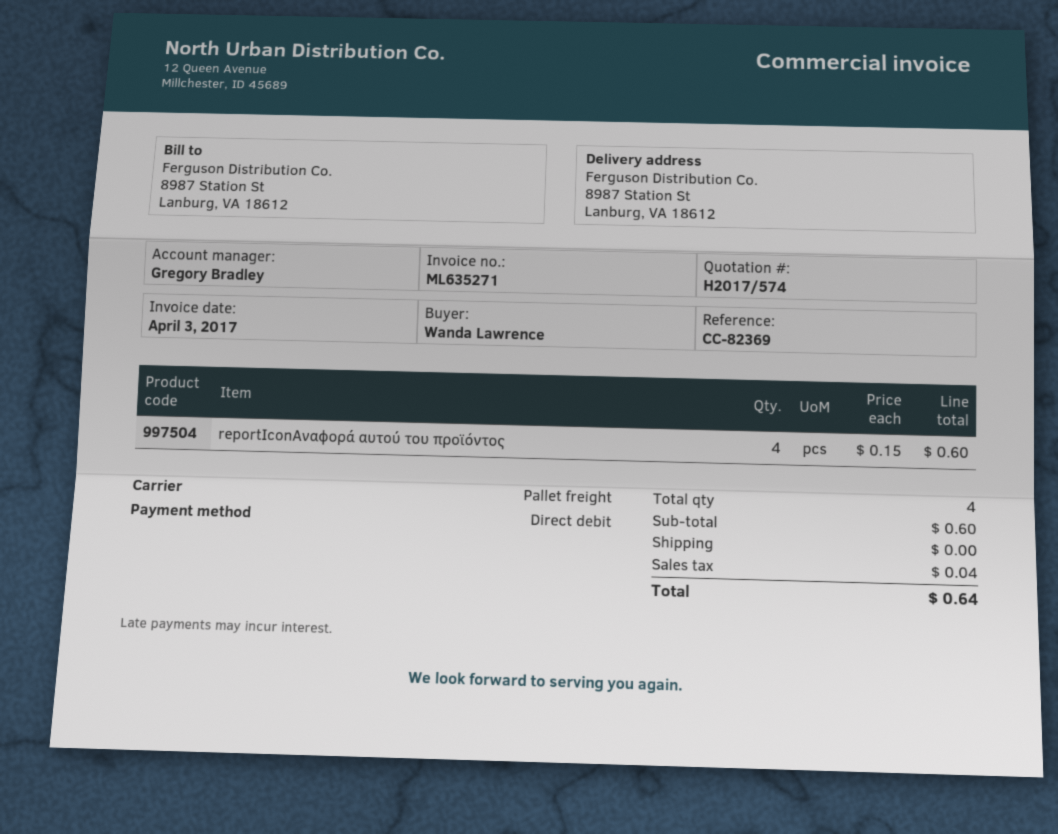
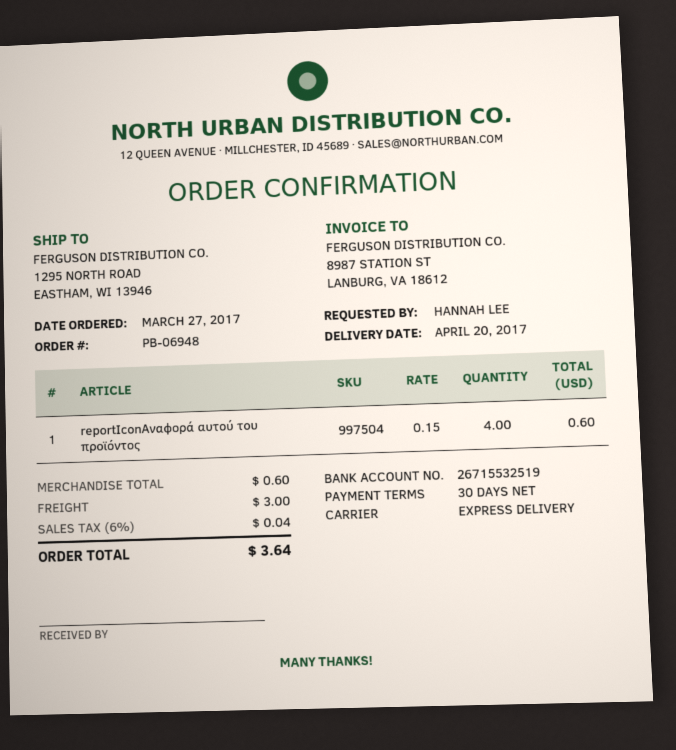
ordered by: Wanda Lawrence -> HANNAH LEE
shipping method: pallet freight -> express
ship to: 8987 Station St, Lanburg, VA 18612 -> 1295 NORTH ROAD, EASTHAM, WI 13946
shipping: 0.00 -> 3.00
total: 0.64 -> 3.64

